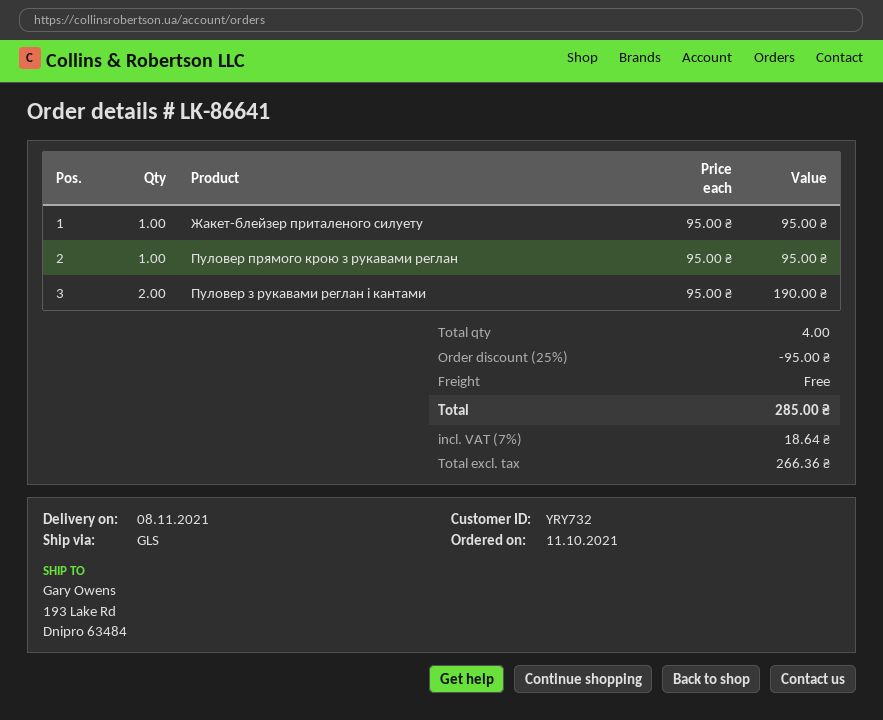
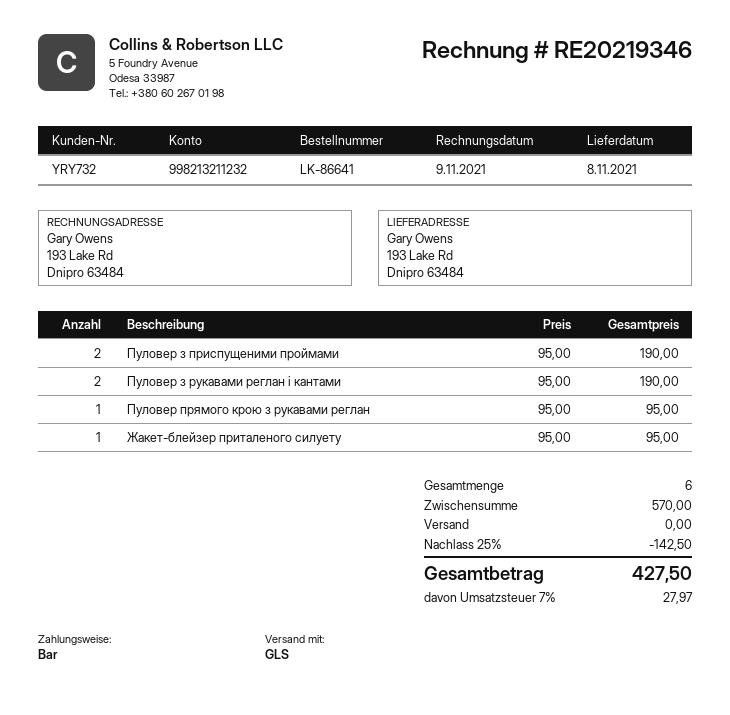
Пуловер з приспущеними проймами: none -> 2 x 95.00 = 190.00
total quantity: 4 -> 6
discount: 25% = 95.00 -> 25% = 142.50
tax: 7% = 18.64 -> 7% = 27.97
total: 285.00 -> 427.50

